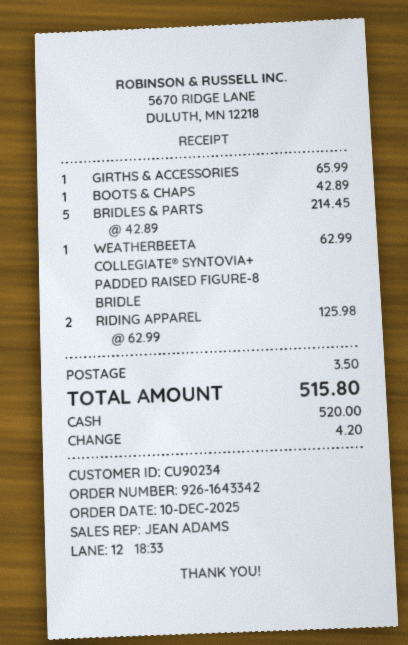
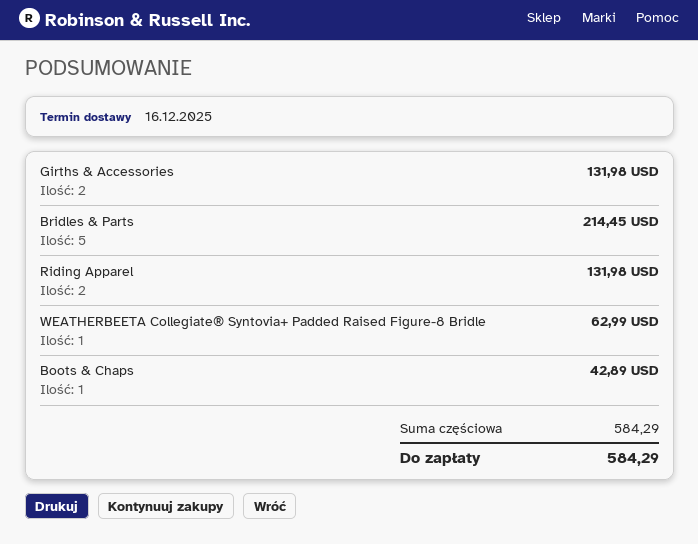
GIRTHS & ACCESSORIES: 1 for 65.99 -> 2 for 131.98
RIDING APPAREL: 2 for 125.98 -> 2 for 131.98
shipping: 3.50 -> none
total: 515.80 -> 584.29

